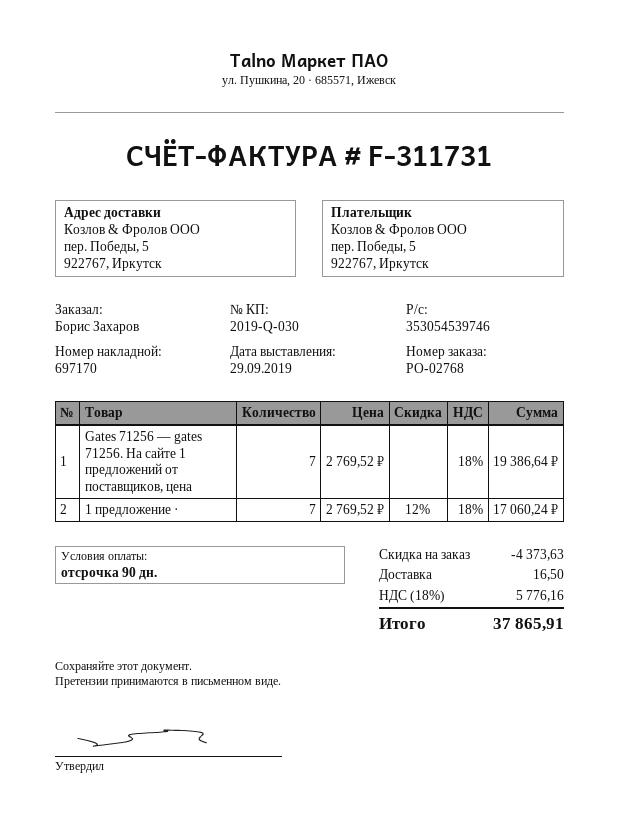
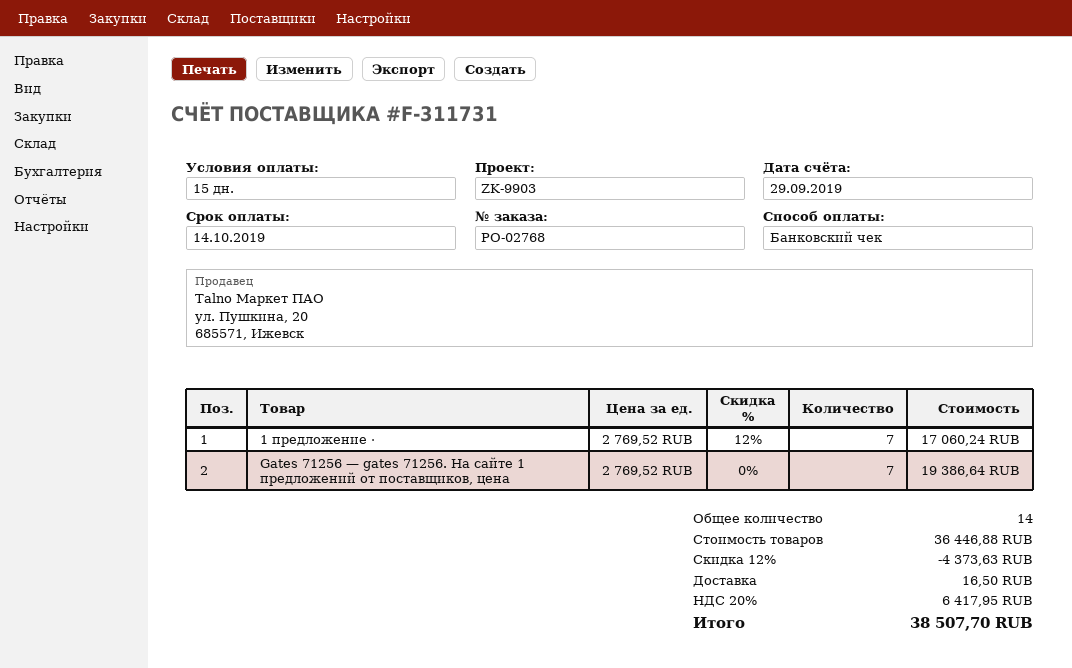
payment terms: 90 days -> 15 days
tax: 18% = 5776.16 -> 20% = 6417.95
total: 37865.91 -> 38507.70

